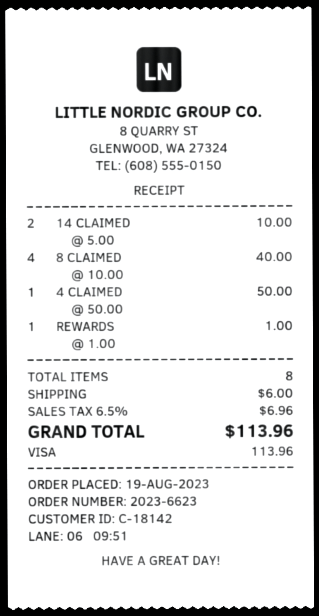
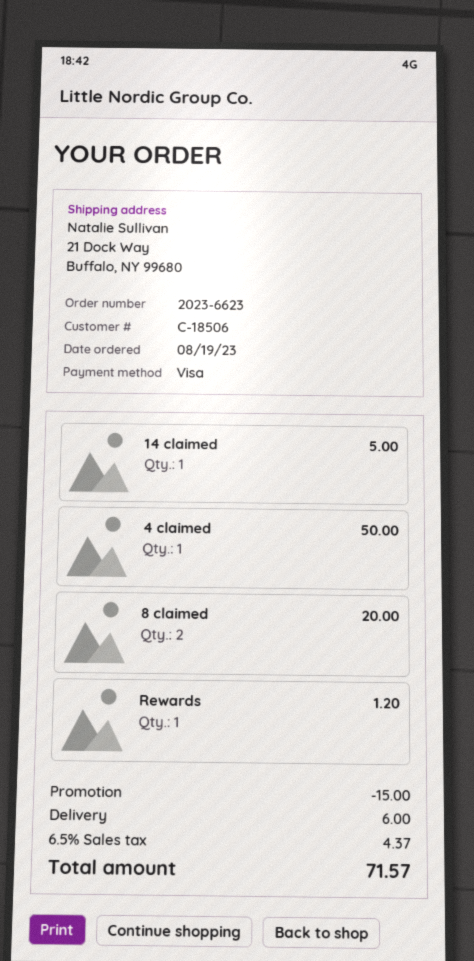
customer number: C-18142 -> C-18506
14 CLAIMED: 2 for 10.00 -> 1 for 5.00
8 CLAIMED: 4 for 40.00 -> 2 for 20.00
REWARDS: 1 for 1.00 -> 1 for 1.20
discount: none -> 15.00
tax: 6.5% = 6.96 -> 6.5% = 4.37
total: 113.96 -> 71.57

